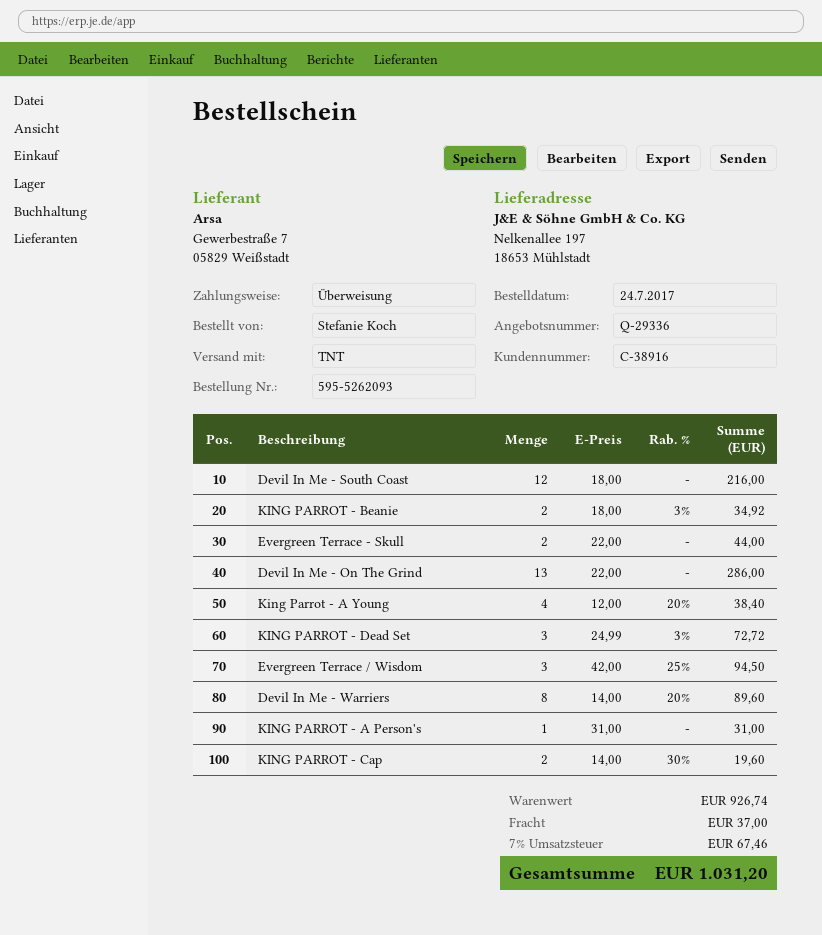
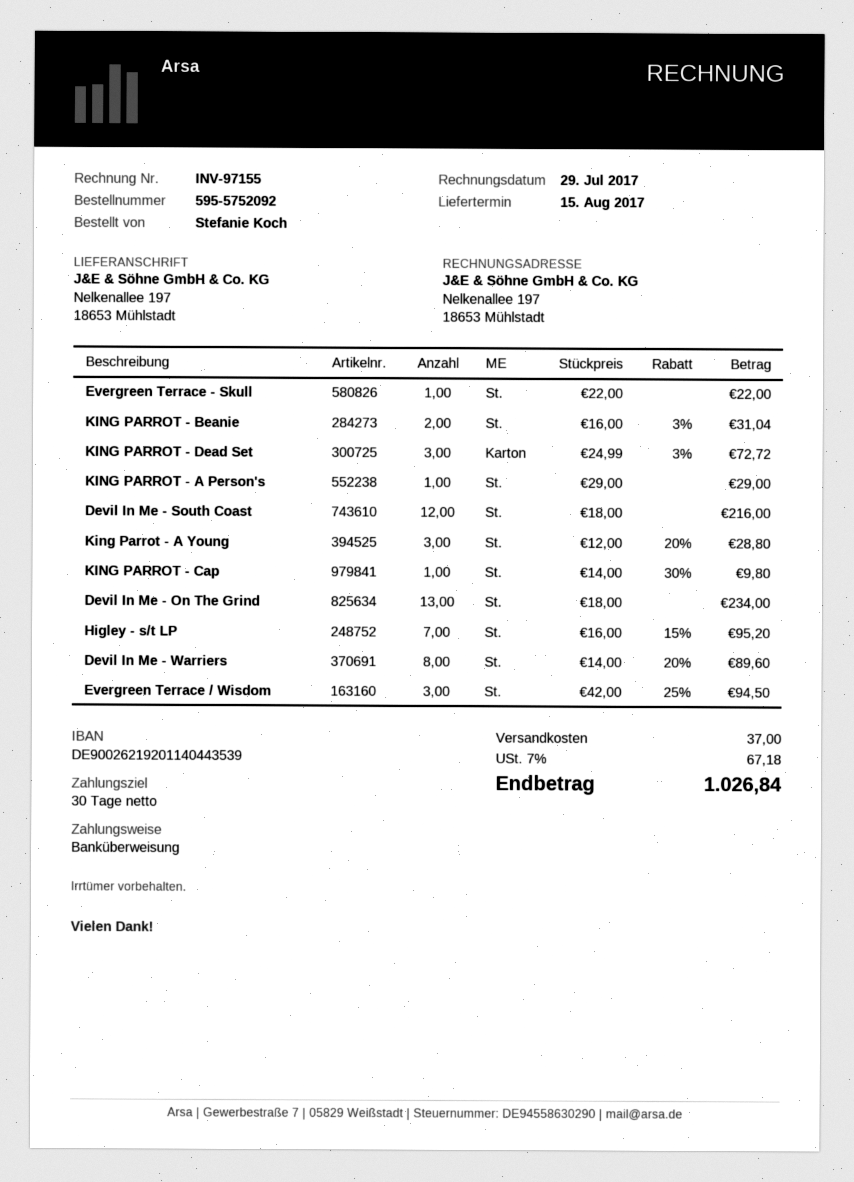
order number: 595-5262093 -> 595-5752092
KING PARROT - Beanie: 2 x 18.00 - 3% = 34.92 -> 2 x 16.00 - 3% = 31.04
Evergreen Terrace - Skull: 2 x 22.00 = 44.00 -> 1 x 22.00 = 22.00
Devil In Me - On The Grind: 13 x 22.00 = 286.00 -> 13 x 18.00 = 234.00
King Parrot - A Young: 4 x 12.00 - 20% = 38.40 -> 3 x 12.00 - 20% = 28.80
KING PARROT - A Person's: 1 x 31.00 = 31.00 -> 1 x 29.00 = 29.00
KING PARROT - Cap: 2 x 14.00 - 30% = 19.60 -> 1 x 14.00 - 30% = 9.80
Higley - s/t LP: none -> 7 x 16.00 - 15% = 95.20
tax: 7% = 67.46 -> 7% = 67.18
total: 1031.20 -> 1026.84

